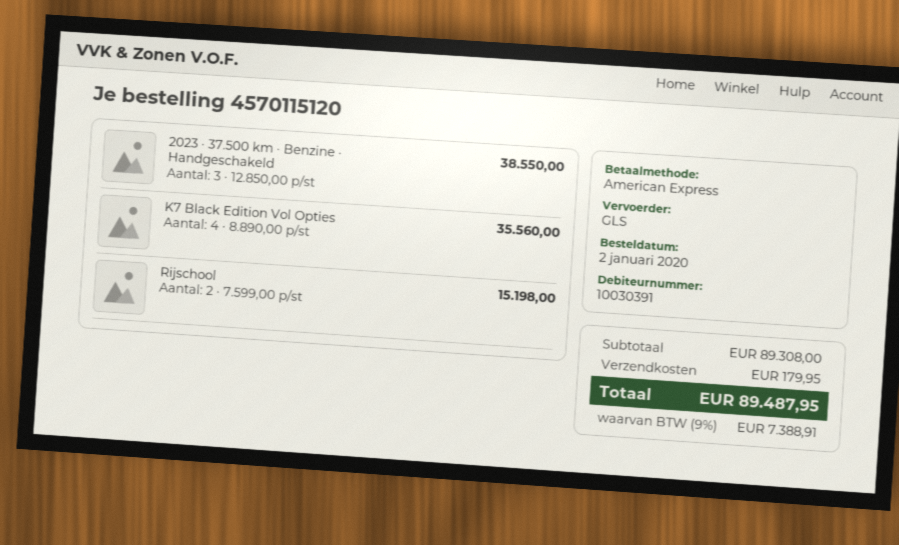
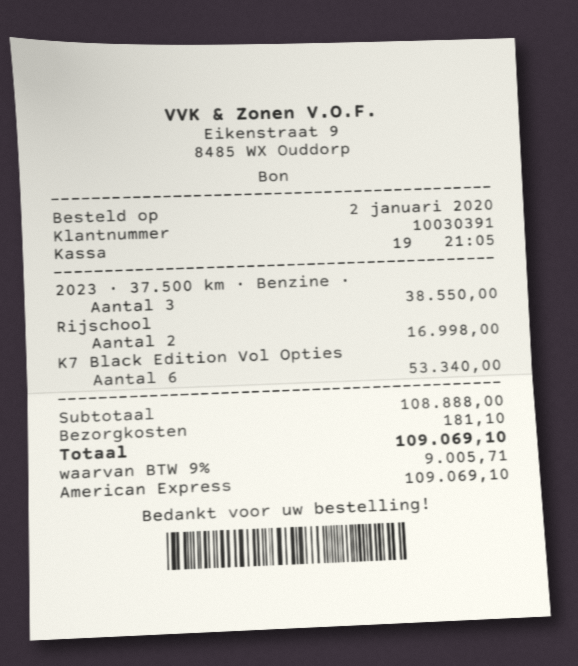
K7 Black Edition Vol Opties: 4 for 35560.00 -> 6 for 53340.00
Rijschool: 2 for 15198.00 -> 2 for 16998.00
subtotal: 89308.00 -> 108888.00
shipping: 179.95 -> 181.10
tax: 9% = 7388.91 -> 9% = 9005.71
total: 89487.95 -> 109069.10

